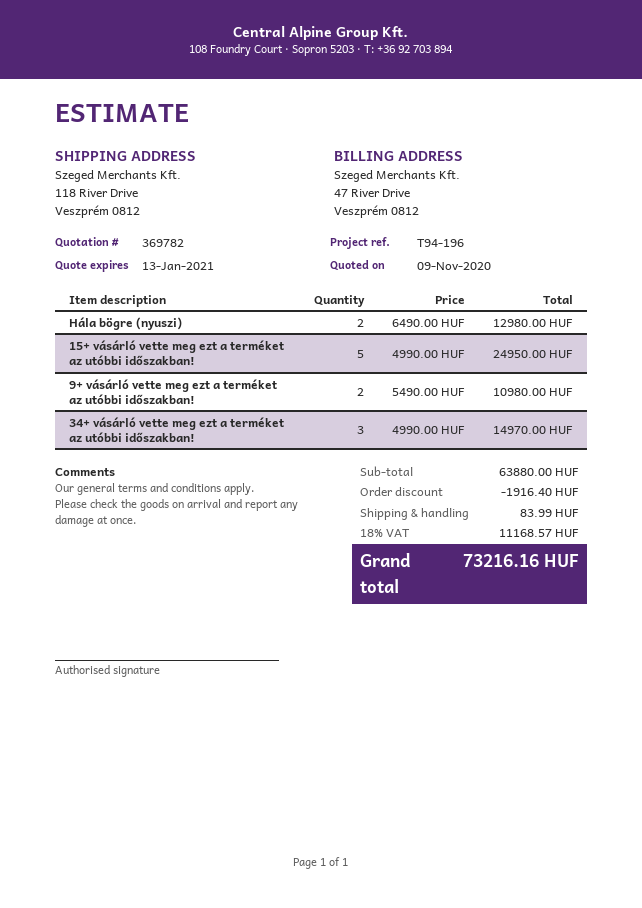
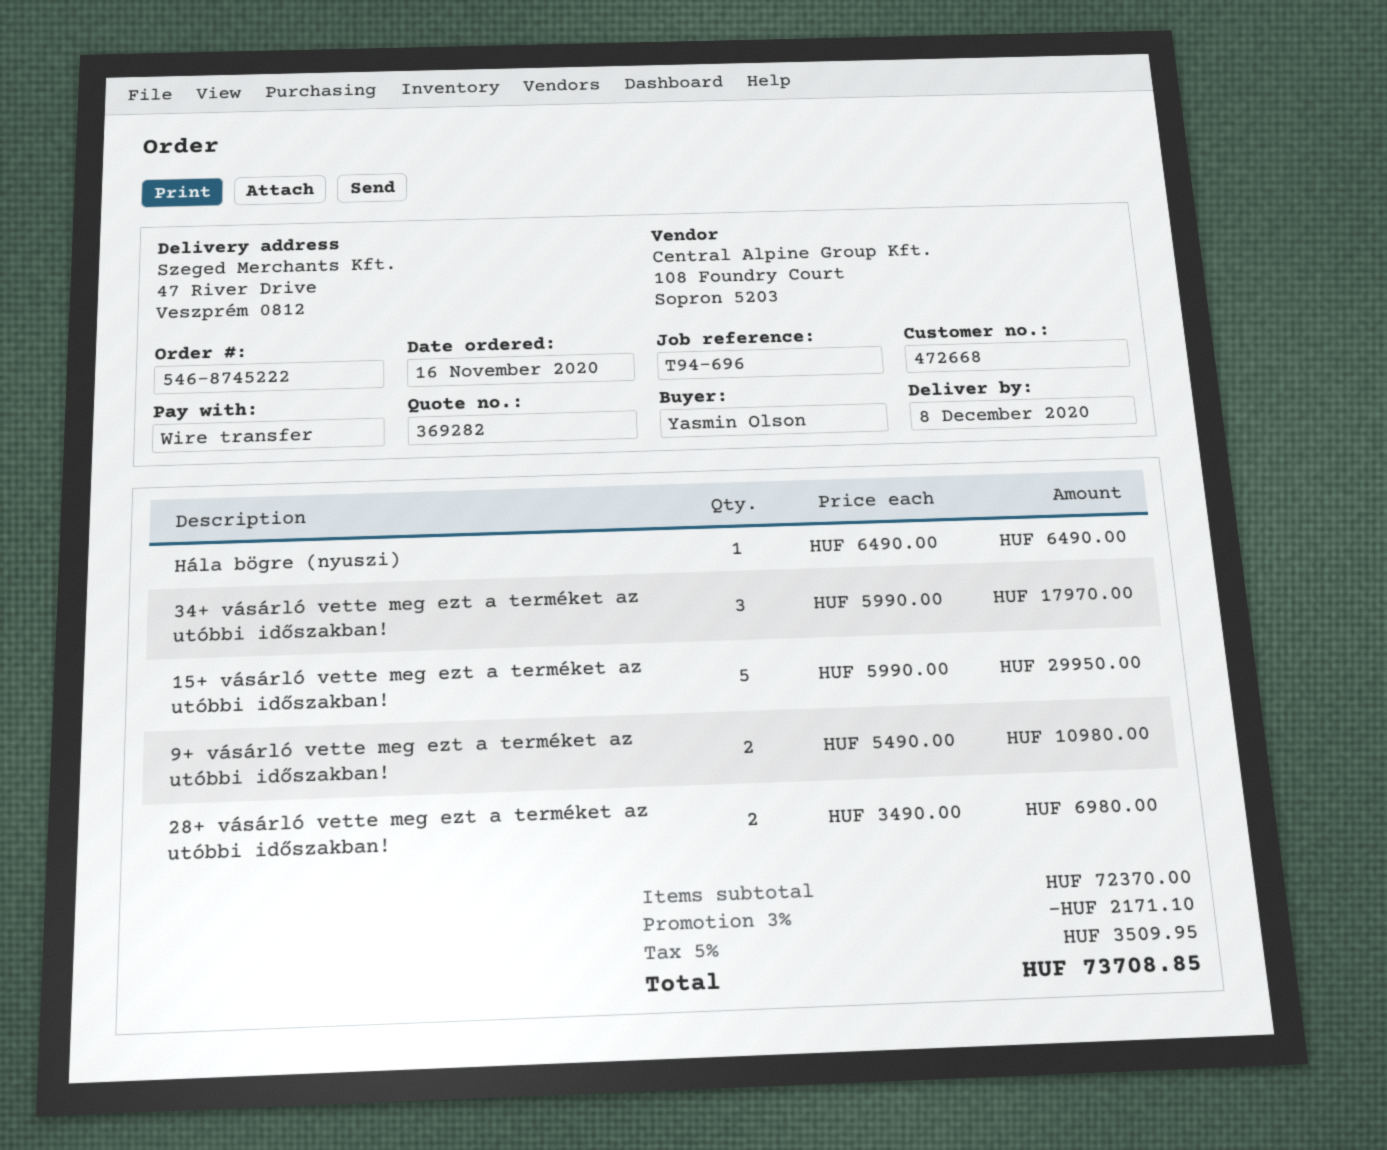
quote number: 369782 -> 369282
reference: T94-196 -> T94-696
ship to: 118 River Drive, Veszprém 0812 -> 47 River Drive, Veszprém 0812
Hála bögre (nyuszi): 2 x 6490.00 = 12980.00 -> 1 x 6490.00 = 6490.00
15+ vásárló vette meg ezt a terméket az utóbbi időszakban!: 5 x 4990.00 = 24950.00 -> 5 x 5990.00 = 29950.00
34+ vásárló vette meg ezt a terméket az utóbbi időszakban!: 3 x 4990.00 = 14970.00 -> 3 x 5990.00 = 17970.00
28+ vásárló vette meg ezt a terméket az utóbbi időszakban!: none -> 2 x 3490.00 = 6980.00
subtotal: 63880.00 -> 72370.00
discount: 1916.40 -> 2171.10
shipping: 83.99 -> none
tax: 18% = 11168.57 -> 5% = 3509.95
total: 73216.16 -> 73708.85

